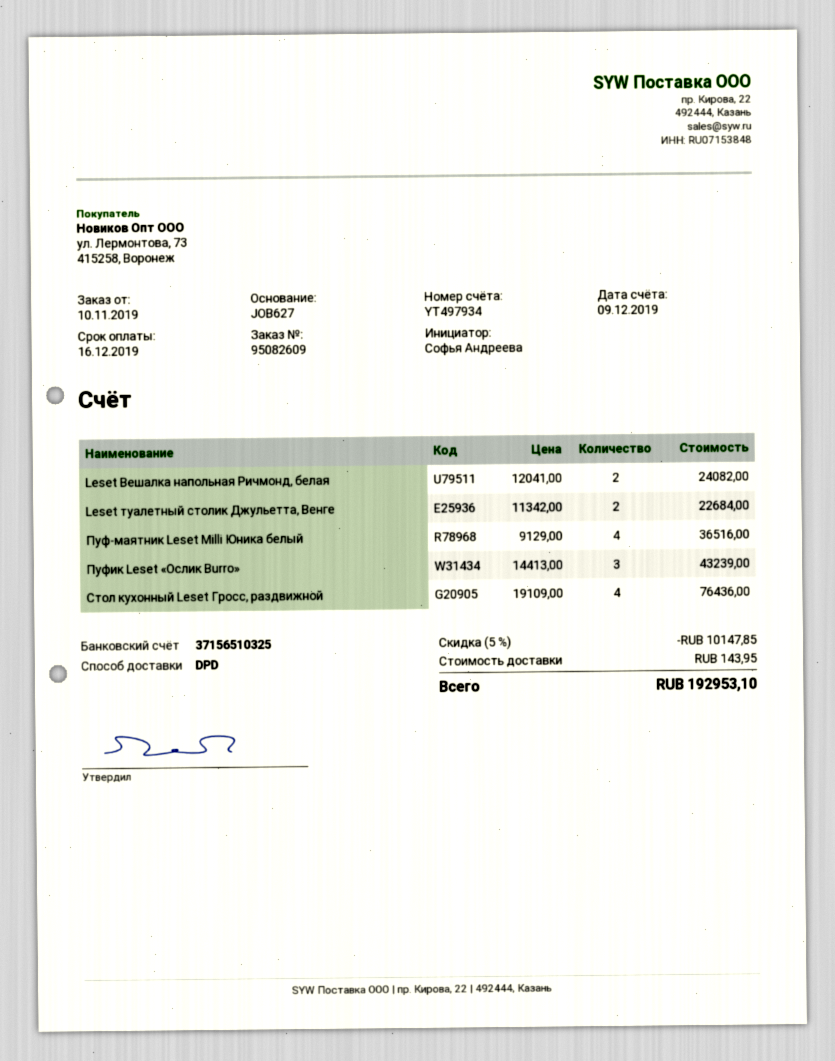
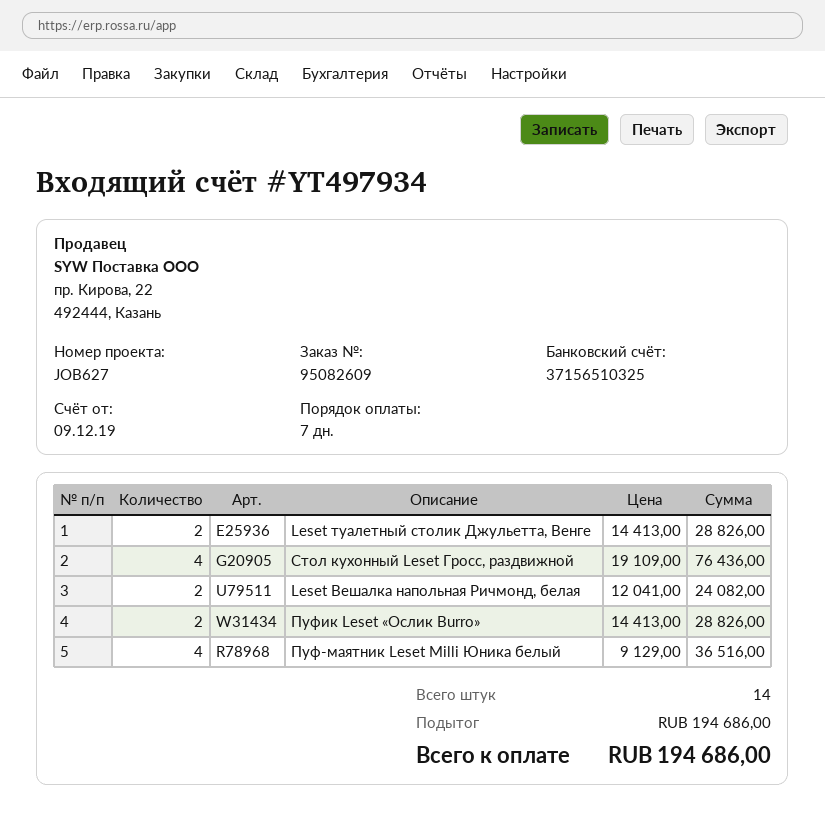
Leset туалетный столик Джульетта, Венге: 2 x 11342.00 = 22684.00 -> 2 x 14413.00 = 28826.00
Пуфик Leset «Ослик Burro»: 3 x 14413.00 = 43239.00 -> 2 x 14413.00 = 28826.00
discount: 5% = 10147.85 -> none
shipping: 143.95 -> none
total: 192953.10 -> 194686.00

